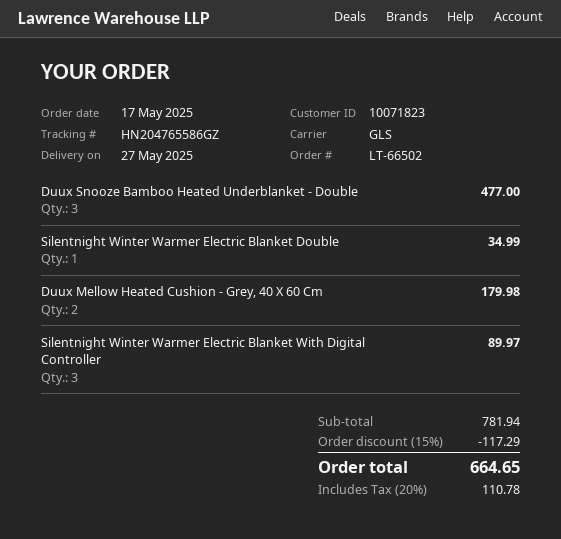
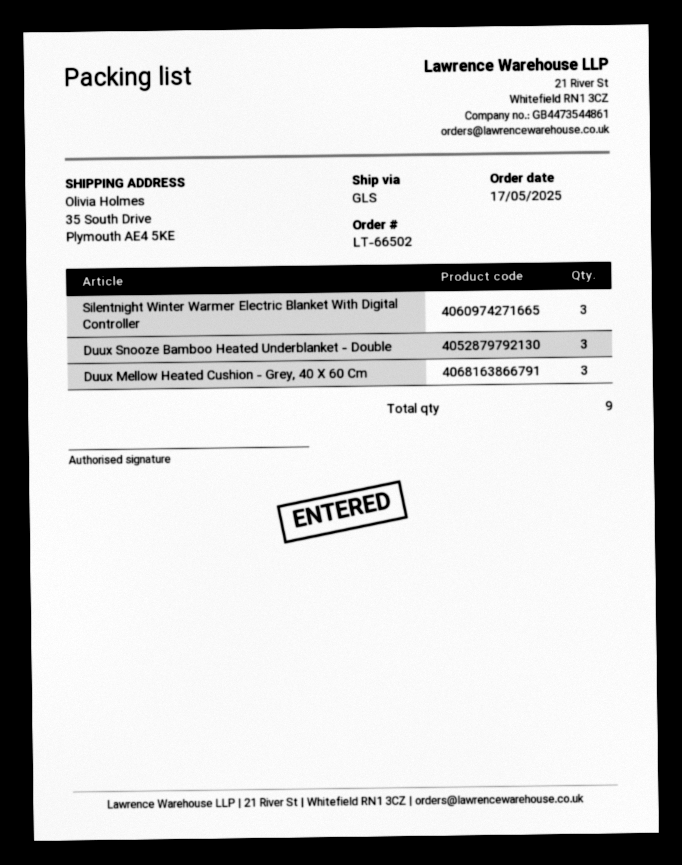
Silentnight Winter Warmer Electric Blanket Double: 1 -> none
Duux Mellow Heated Cushion - Grey, 40 X 60 Cm: 2 -> 3

